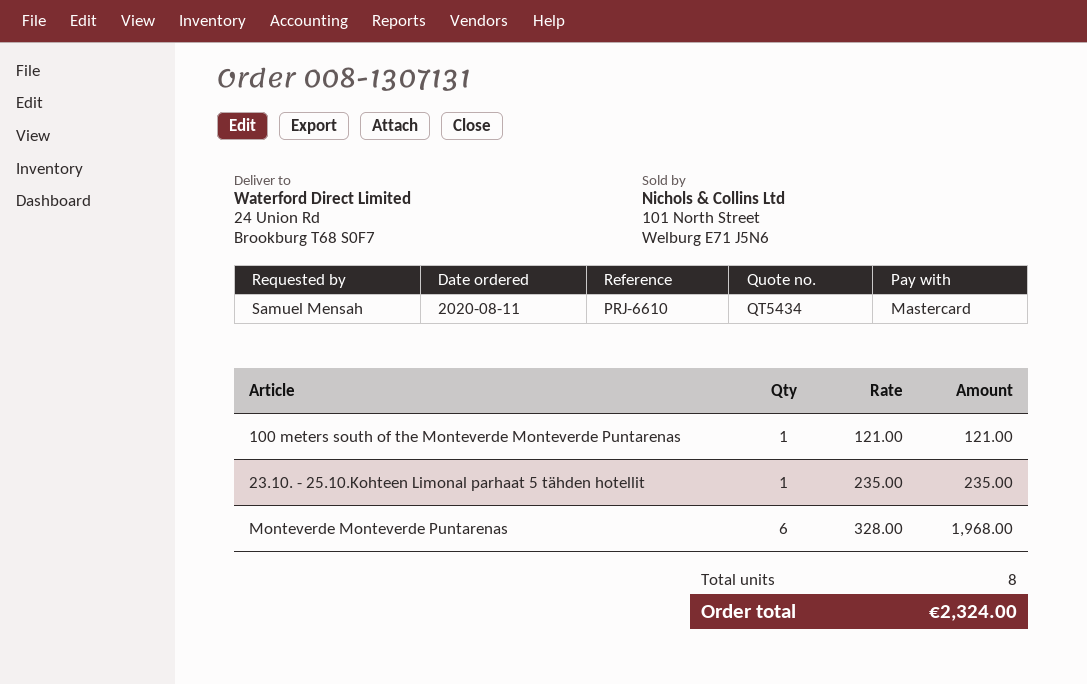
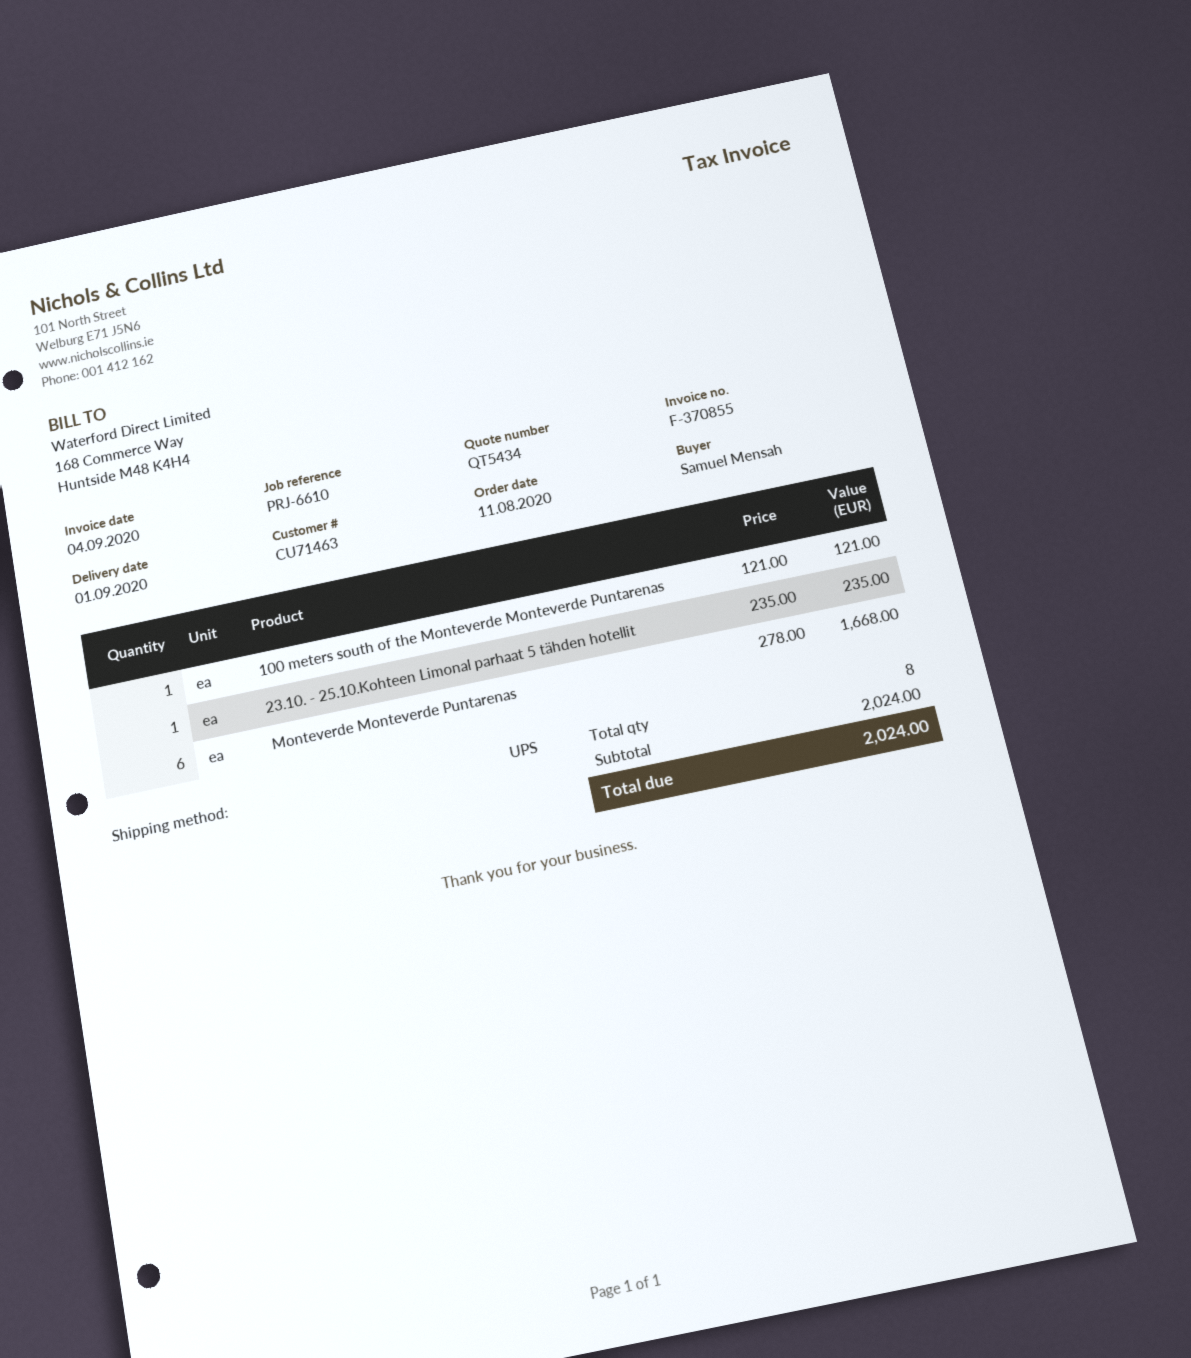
Monteverde Monteverde Puntarenas: 6 x 328.00 = 1968.00 -> 6 x 278.00 = 1668.00
total: 2324.00 -> 2024.00

